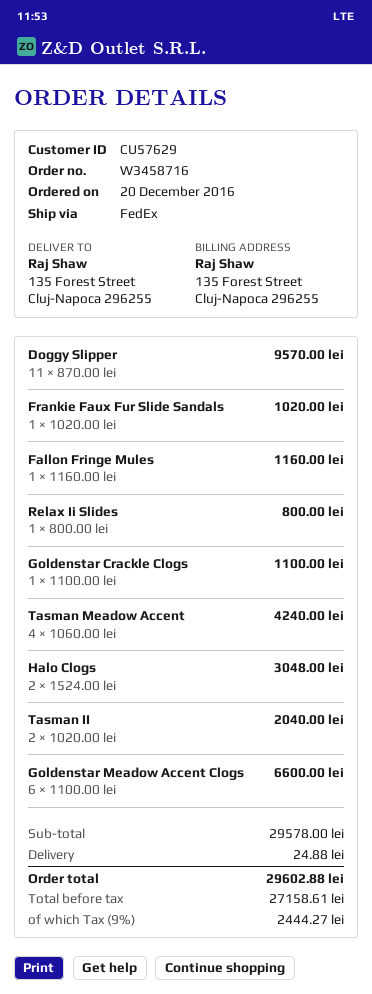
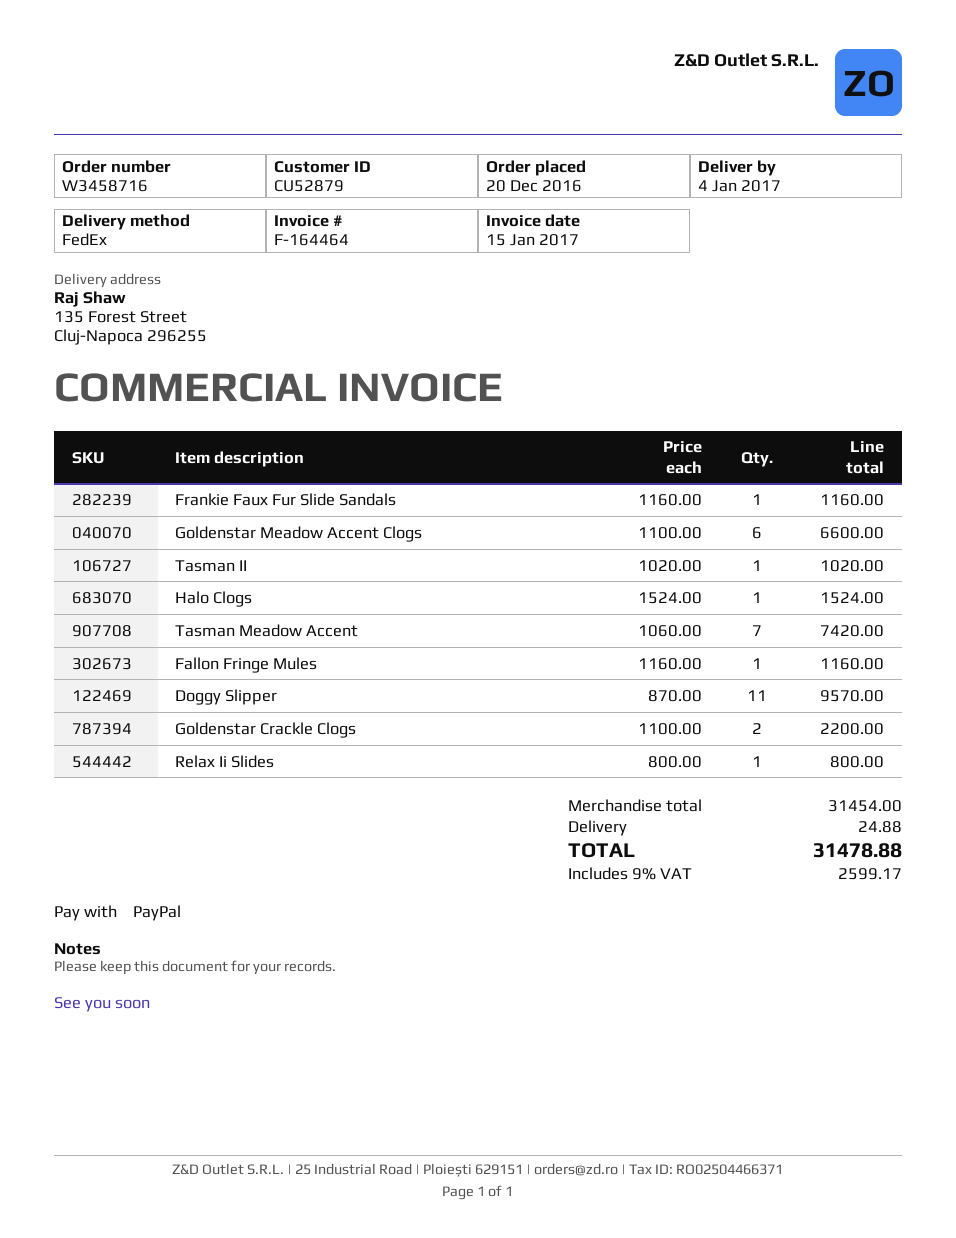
customer number: CU57629 -> CU52879
Frankie Faux Fur Slide Sandals: 1 x 1020.00 = 1020.00 -> 1 x 1160.00 = 1160.00
Goldenstar Crackle Clogs: 1 x 1100.00 = 1100.00 -> 2 x 1100.00 = 2200.00
Tasman Meadow Accent: 4 x 1060.00 = 4240.00 -> 7 x 1060.00 = 7420.00
Halo Clogs: 2 x 1524.00 = 3048.00 -> 1 x 1524.00 = 1524.00
Tasman II: 2 x 1020.00 = 2040.00 -> 1 x 1020.00 = 1020.00
subtotal: 29578.00 -> 31454.00
tax: 9% = 2444.27 -> 9% = 2599.17
total: 29602.88 -> 31478.88

